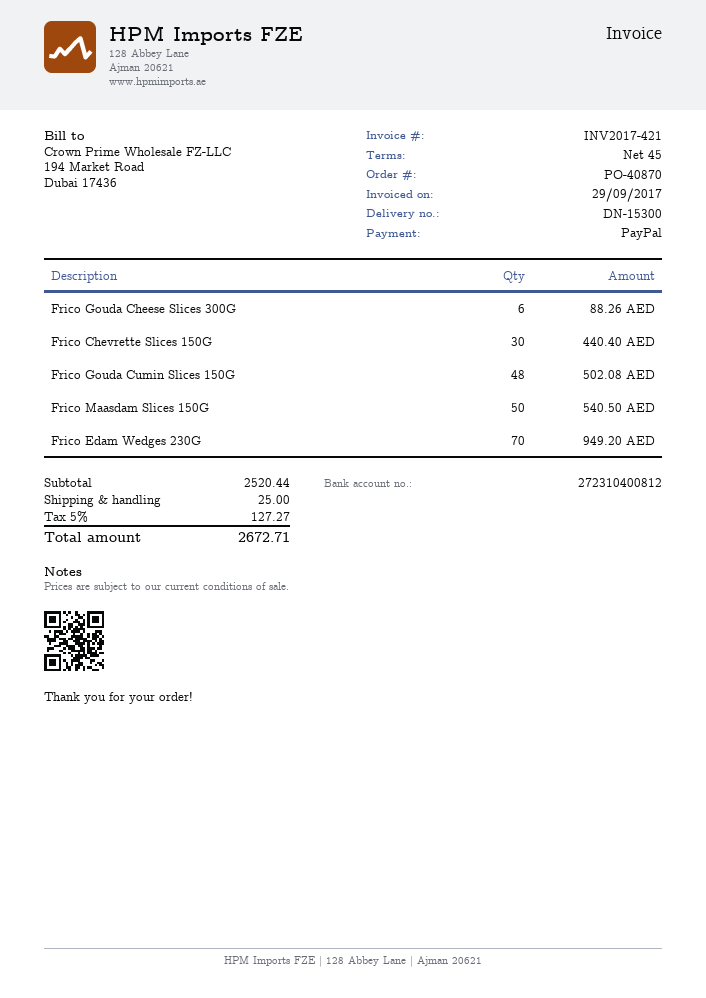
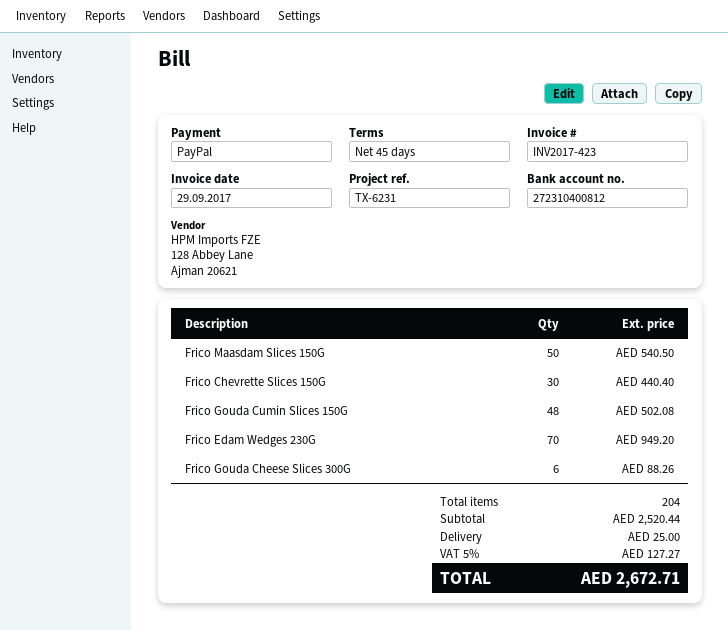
invoice number: INV2017-421 -> INV2017-423

